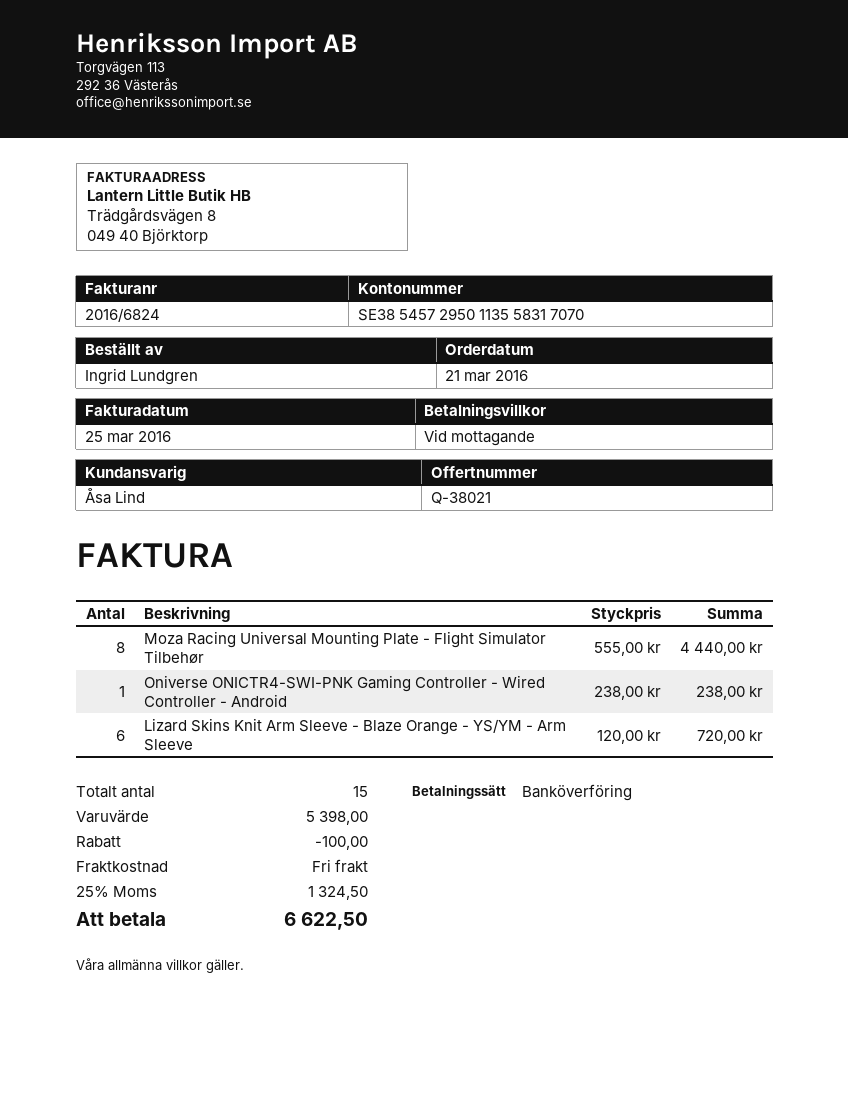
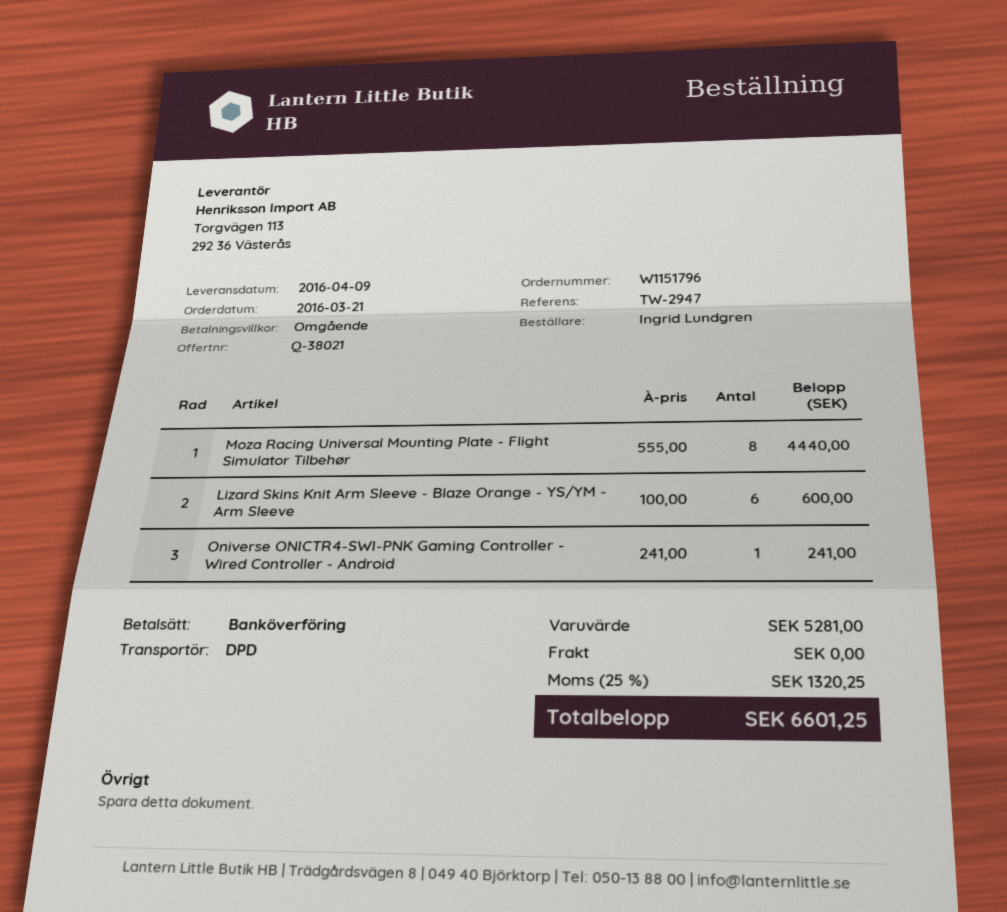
Oniverse ONICTR4-SWI-PNK Gaming Controller - Wired Controller - Android: 1 x 238.00 = 238.00 -> 1 x 241.00 = 241.00
Lizard Skins Knit Arm Sleeve - Blaze Orange - YS/YM - Arm Sleeve: 6 x 120.00 = 720.00 -> 6 x 100.00 = 600.00
subtotal: 5398.00 -> 5281.00
discount: 100.00 -> none
tax: 25% = 1324.50 -> 25% = 1320.25
total: 6622.50 -> 6601.25

